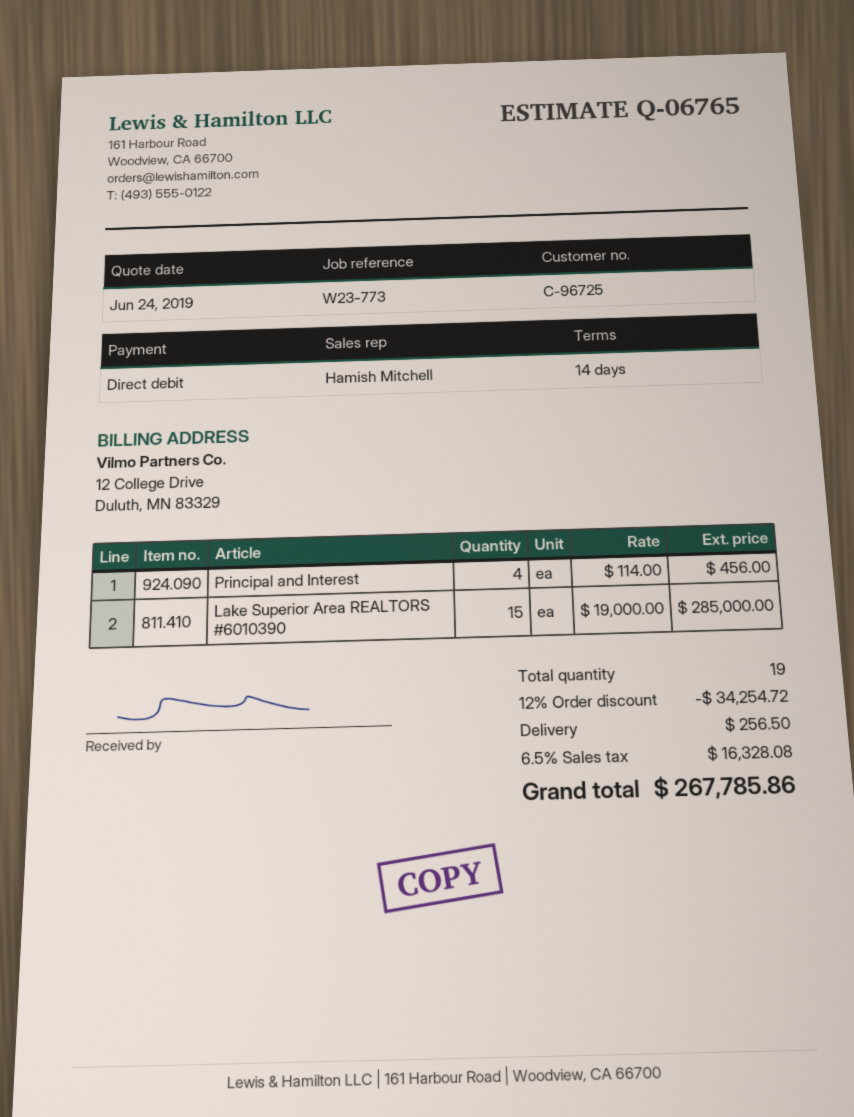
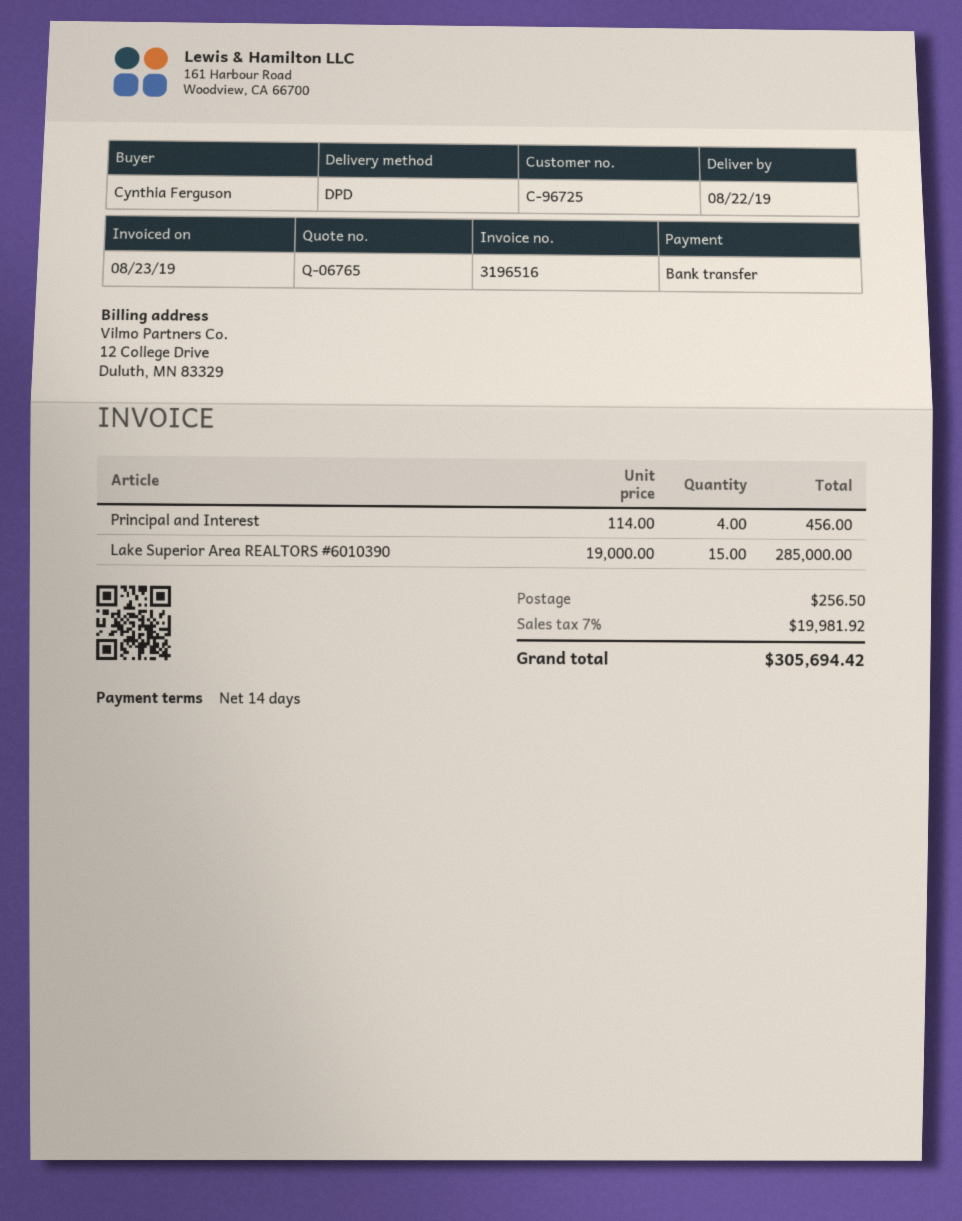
payment method: direct debit -> bank transfer
discount: 12% = 34254.72 -> none
tax: 6.5% = 16328.08 -> 7% = 19981.92
total: 267785.86 -> 305694.42

